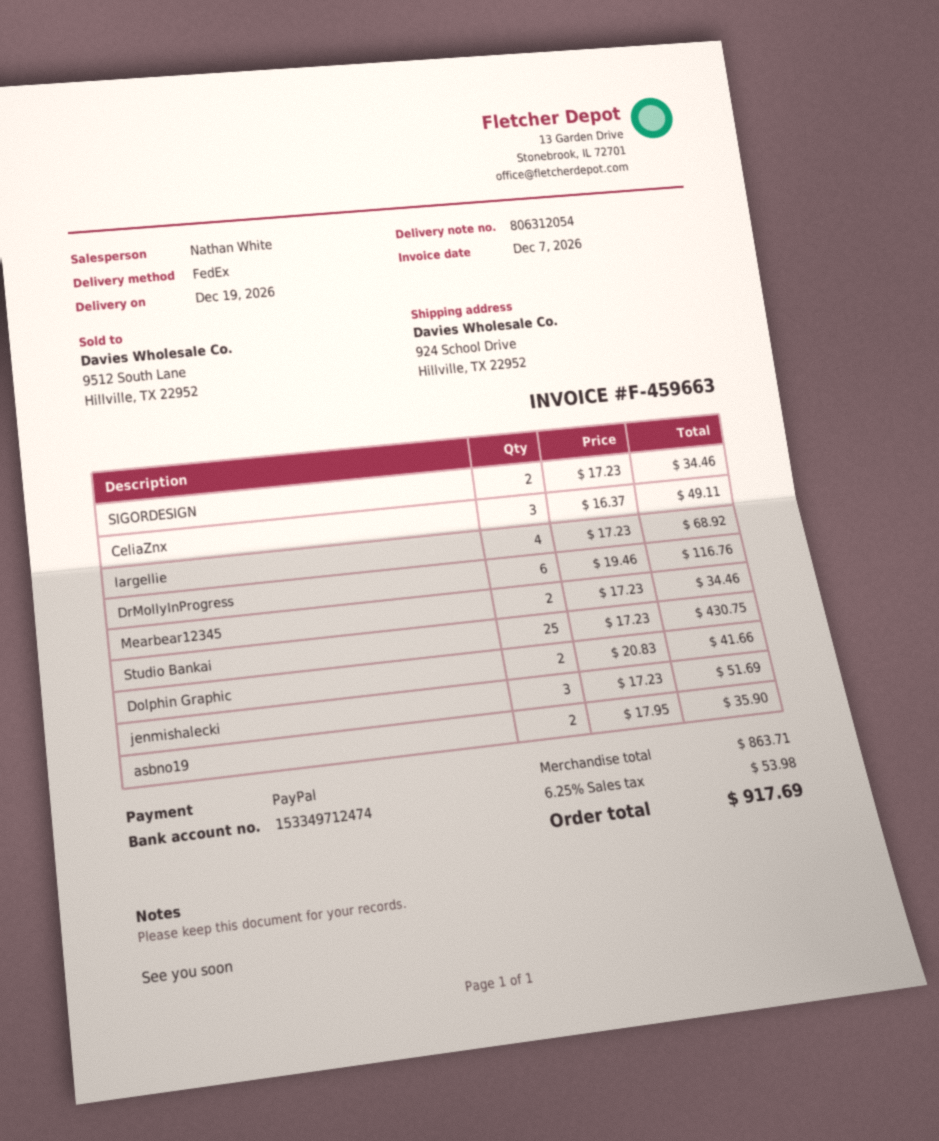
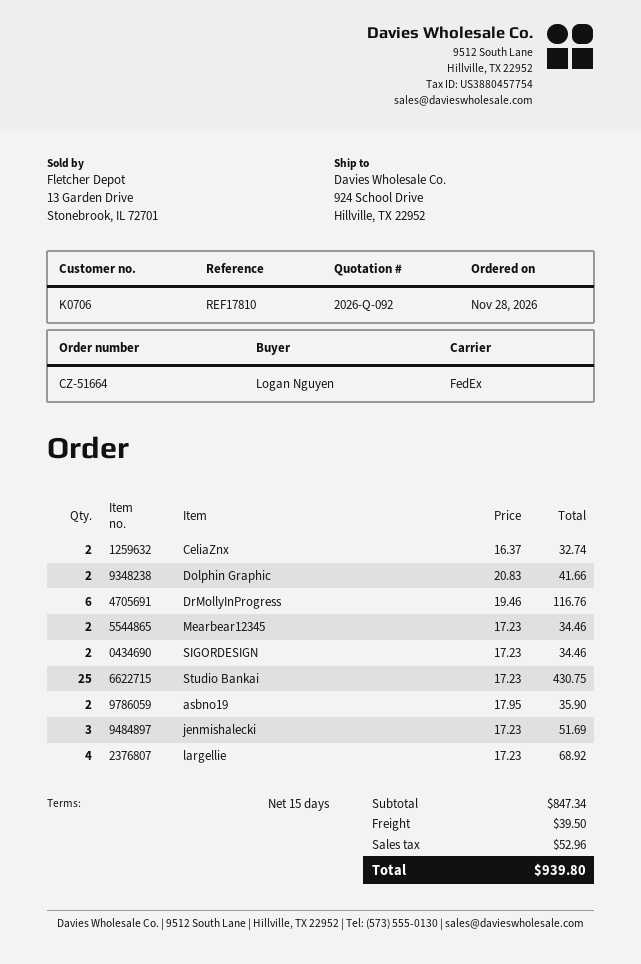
CeliaZnx: 3 x 16.37 = 49.11 -> 2 x 16.37 = 32.74
subtotal: 863.71 -> 847.34
shipping: none -> 39.50
tax: 53.98 -> 52.96
total: 917.69 -> 939.80

